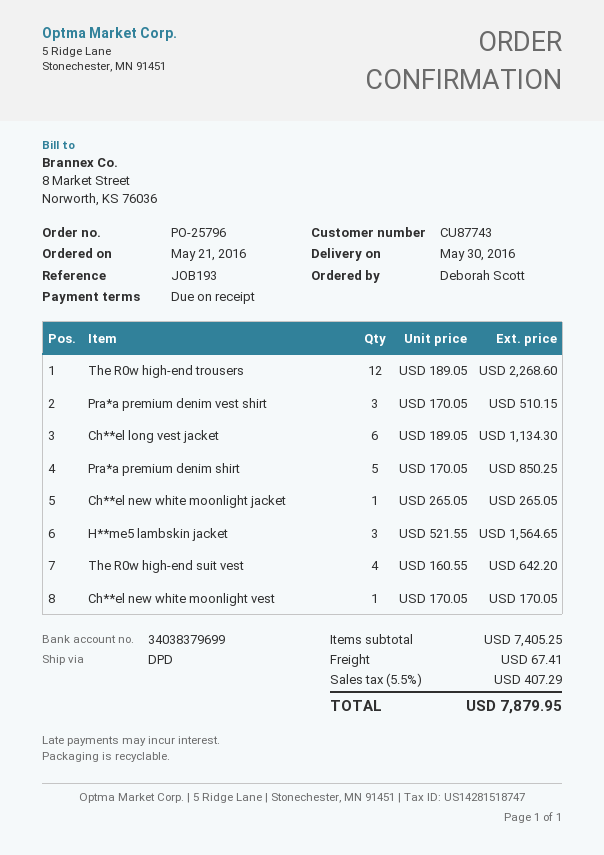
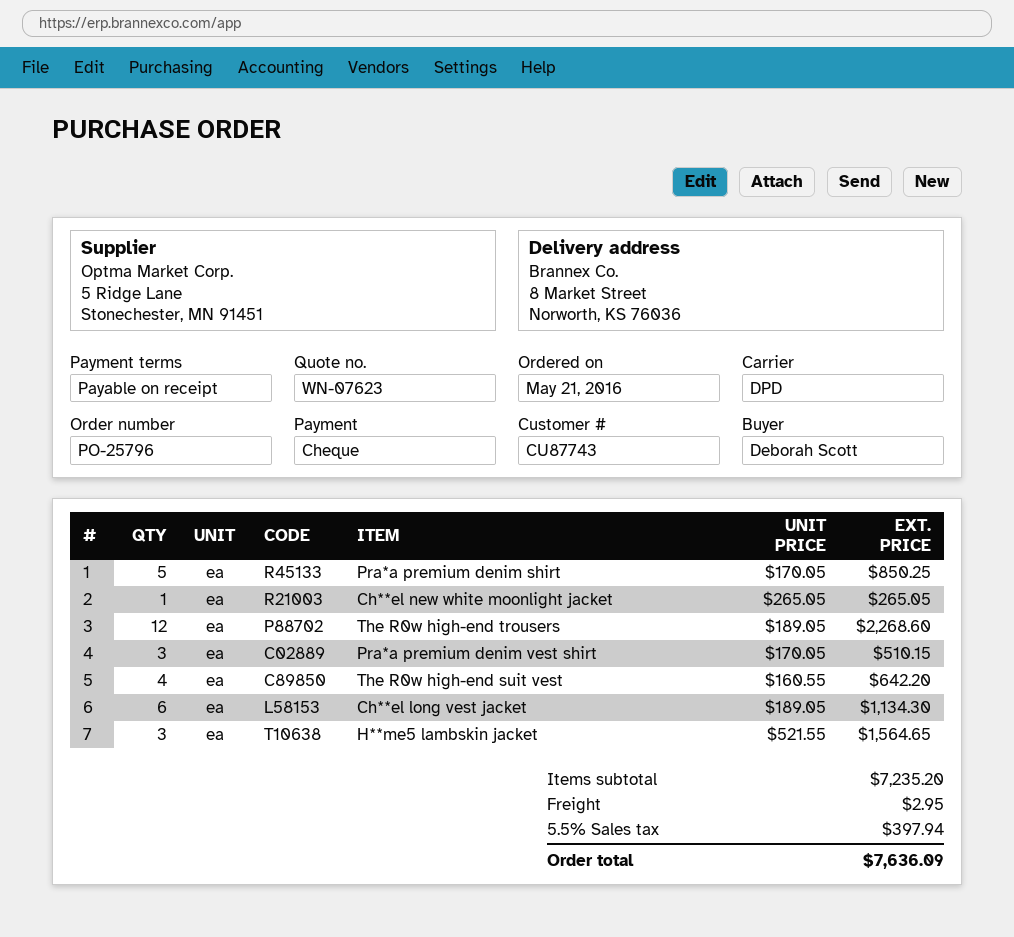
Ch**el new white moonlight vest: 1 x 170.05 = 170.05 -> none
subtotal: 7405.25 -> 7235.20
shipping: 67.41 -> 2.95
tax: 5.5% = 407.29 -> 5.5% = 397.94
total: 7879.95 -> 7636.09

